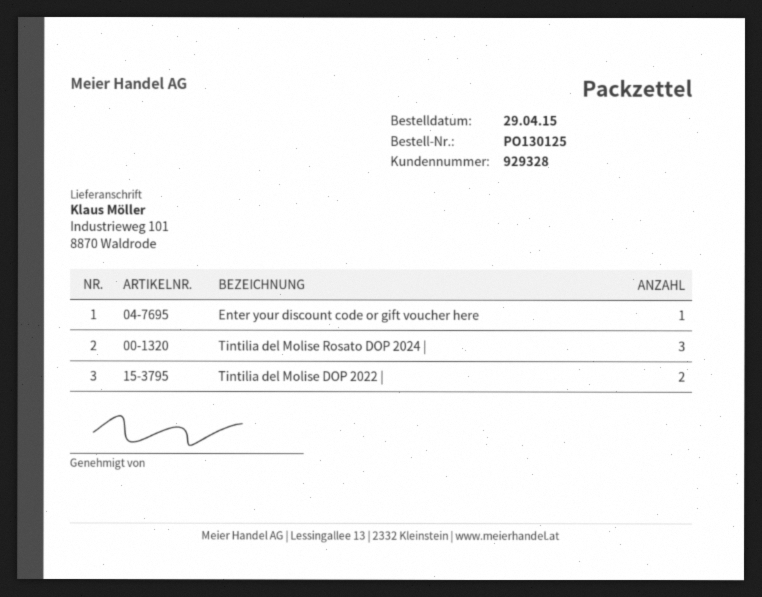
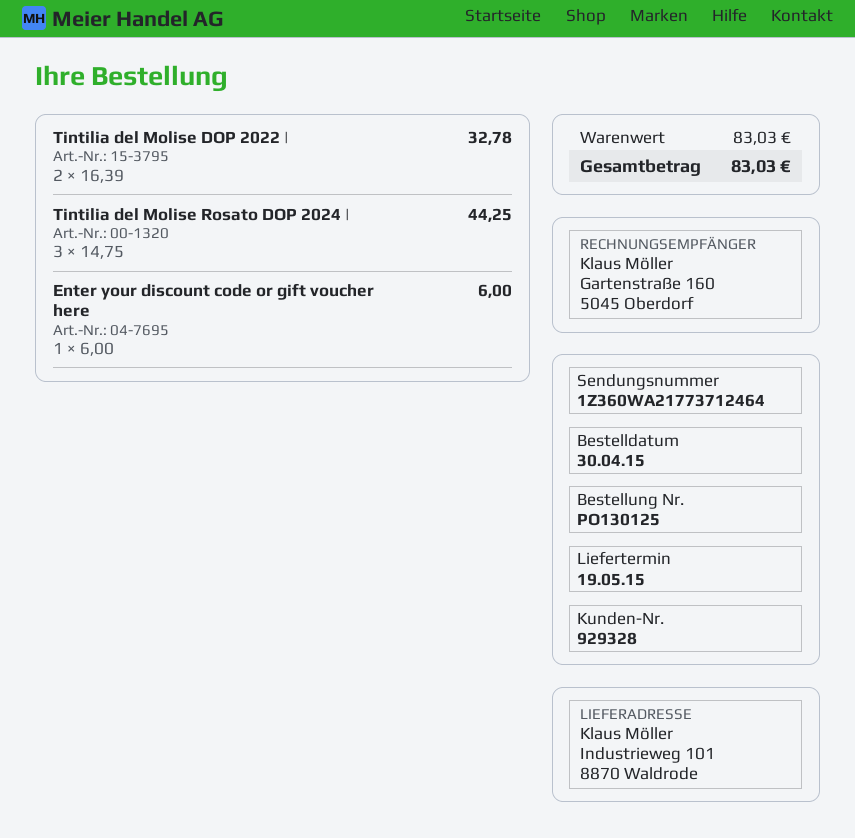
order date: 2015-04-29 -> 2015-04-30

